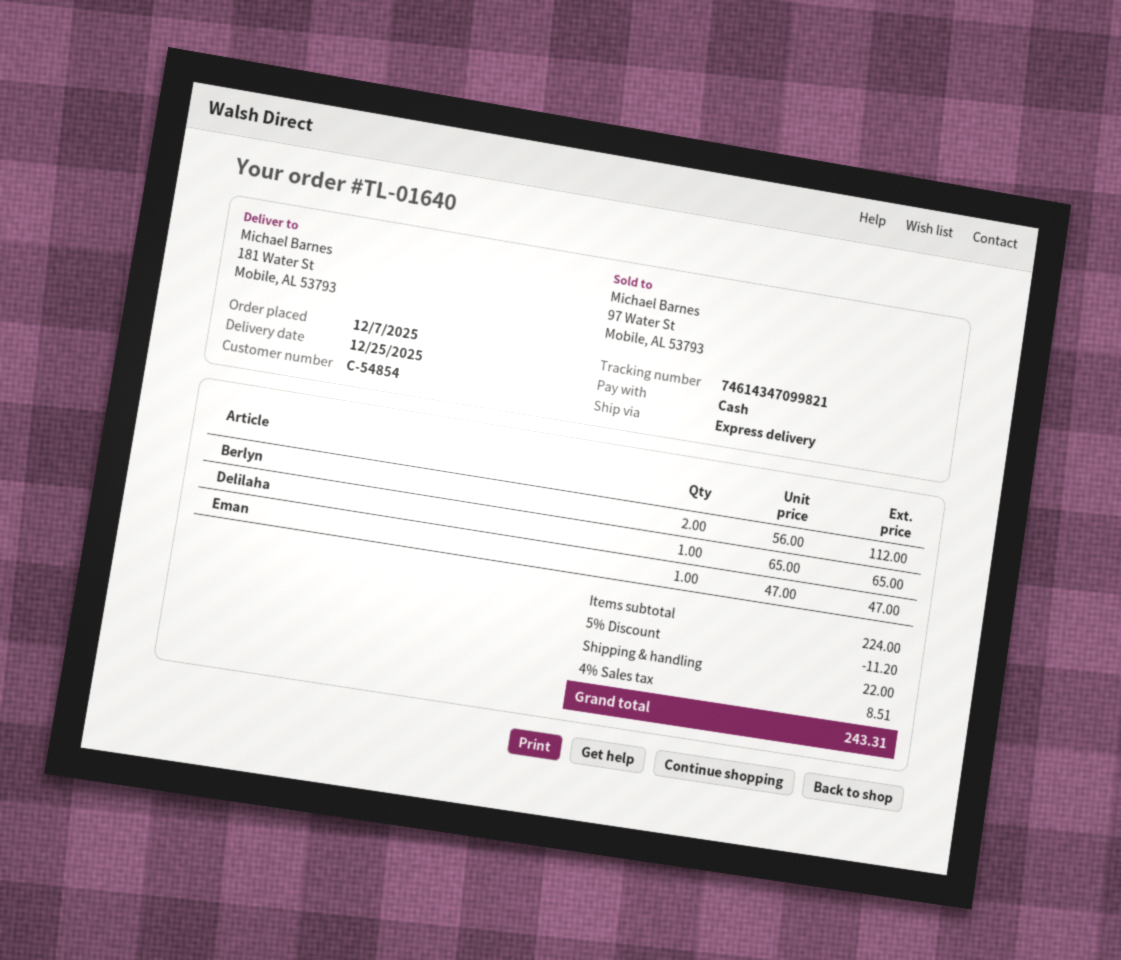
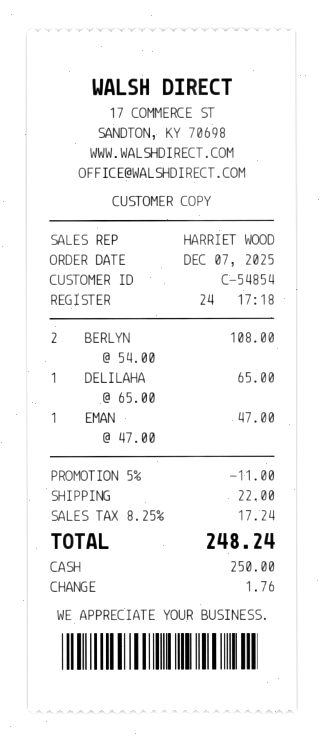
Berlyn: 2 x 56.00 = 112.00 -> 2 x 54.00 = 108.00
discount: 5% = 11.20 -> 5% = 11.00
tax: 4% = 8.51 -> 8.25% = 17.24
total: 243.31 -> 248.24

